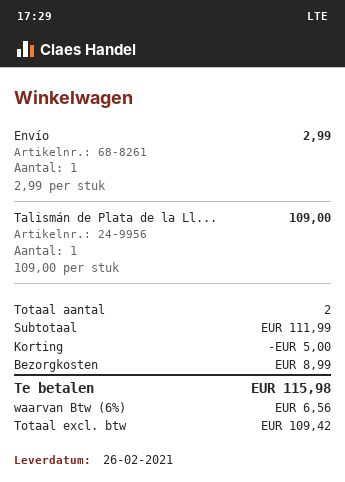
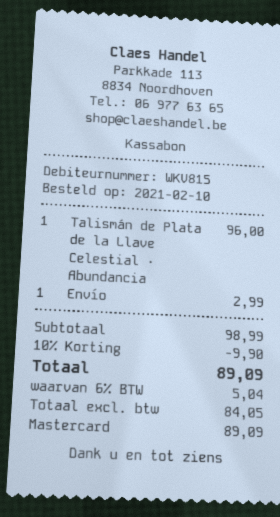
Talismán de Plata de la Ll...: 1 for 109.00 -> 1 for 96.00
subtotal: 111.99 -> 98.99
discount: 5.00 -> 9.90
shipping: 8.99 -> none
net: 109.42 -> 84.05
tax: 6% = 6.56 -> 6% = 5.04
total: 115.98 -> 89.09

